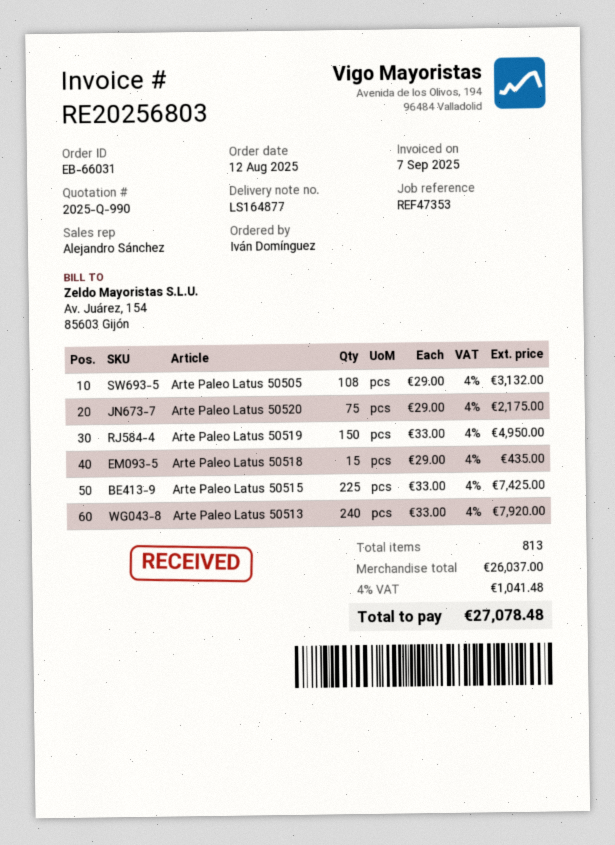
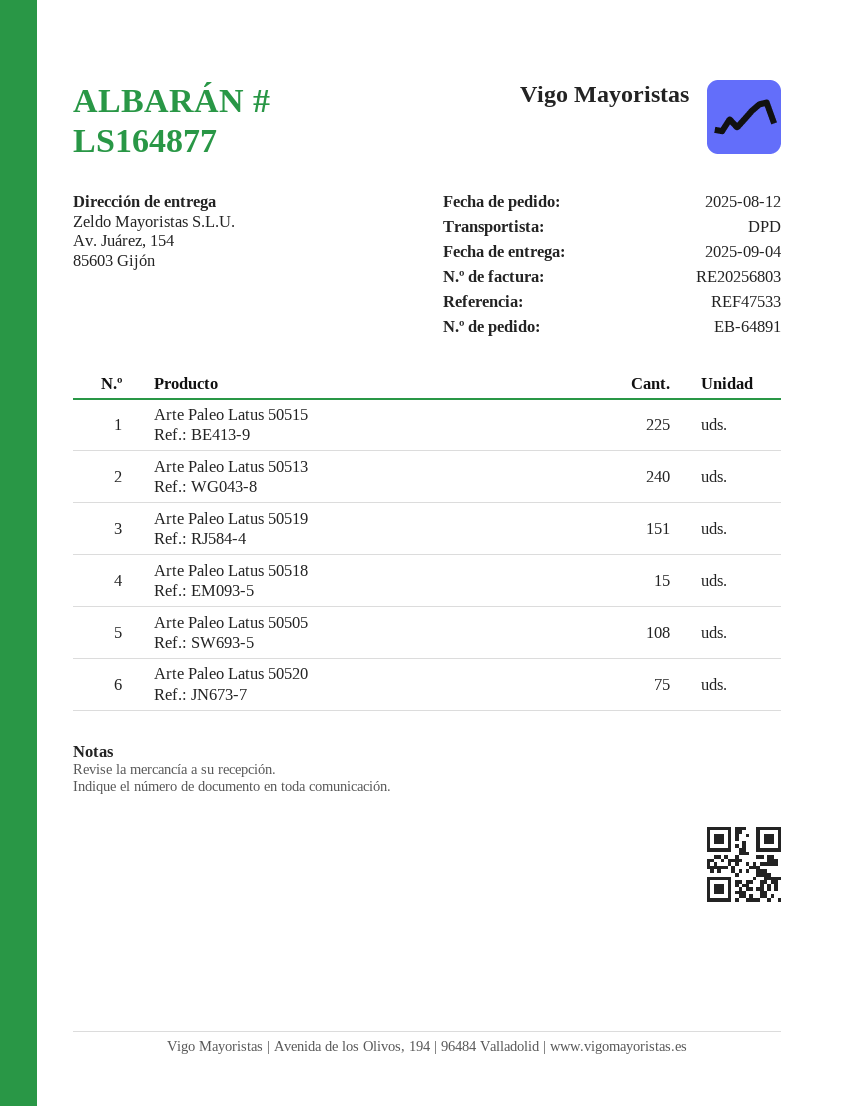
order number: EB-66031 -> EB-64891
reference: REF47353 -> REF47533
Arte Paleo Latus 50519: 150 -> 151

